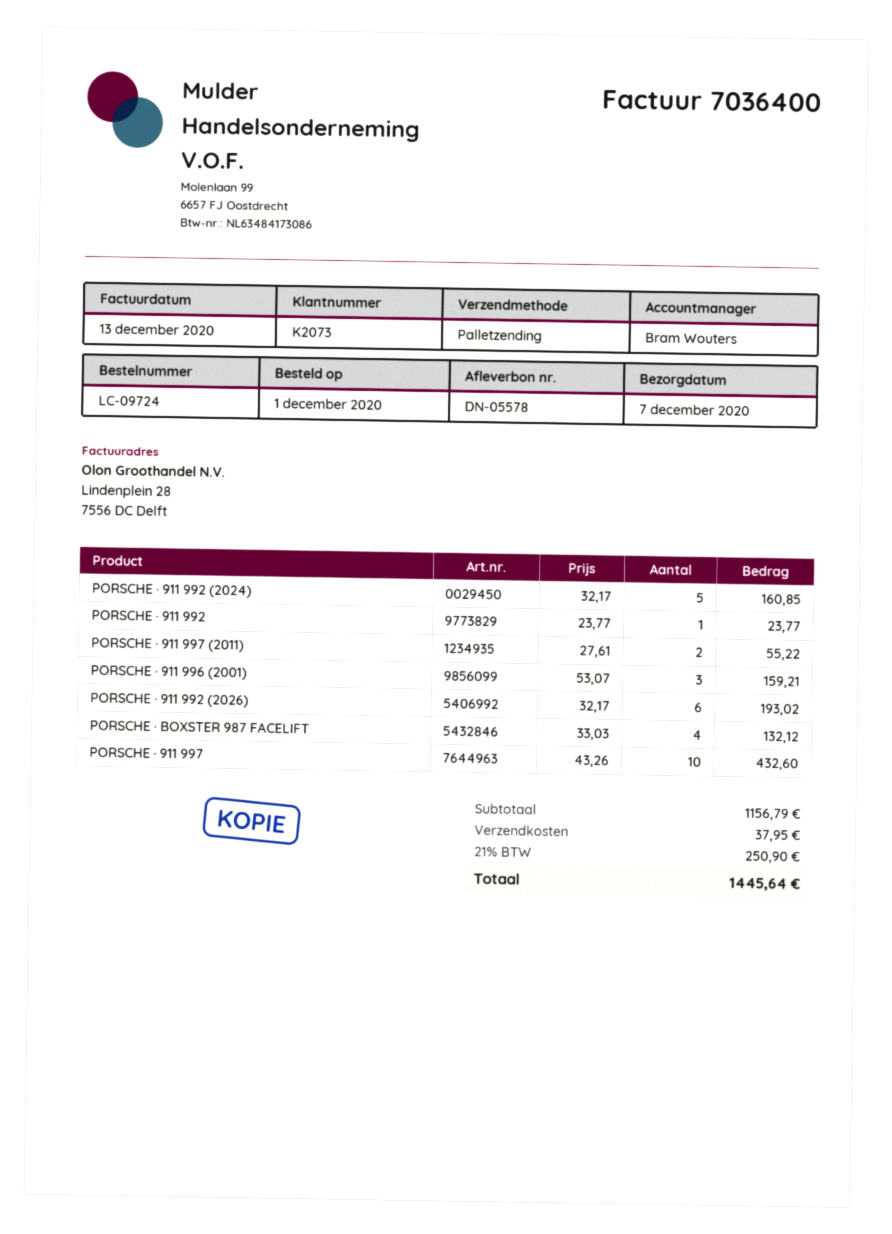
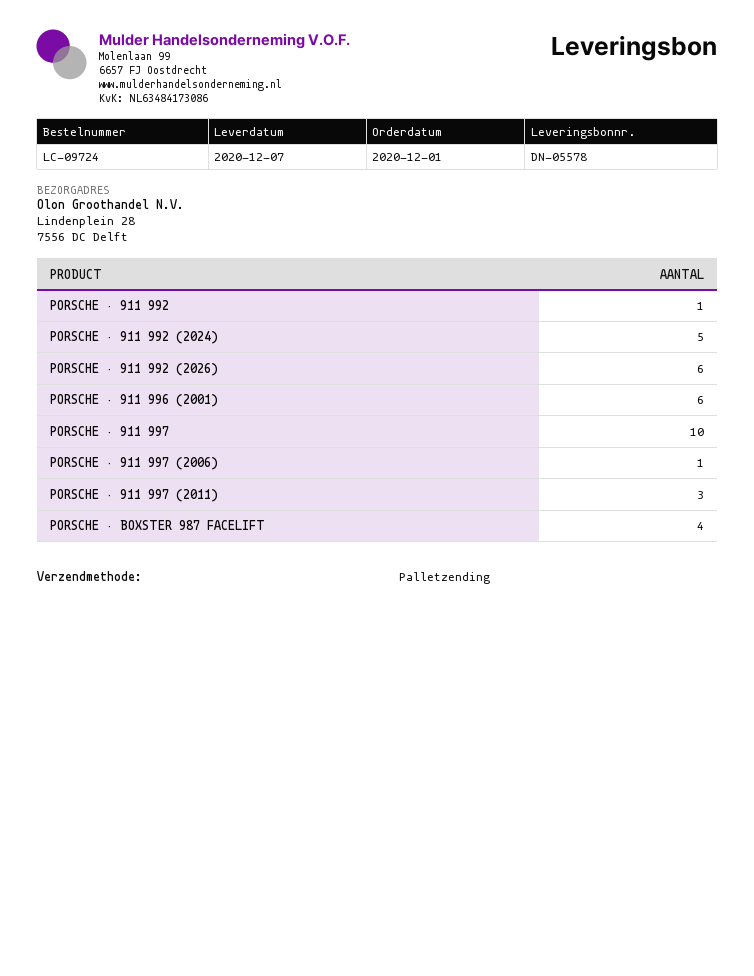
PORSCHE · 911 997 (2011): 2 -> 3
PORSCHE · 911 996 (2001): 3 -> 6
PORSCHE · 911 997 (2006): none -> 1

